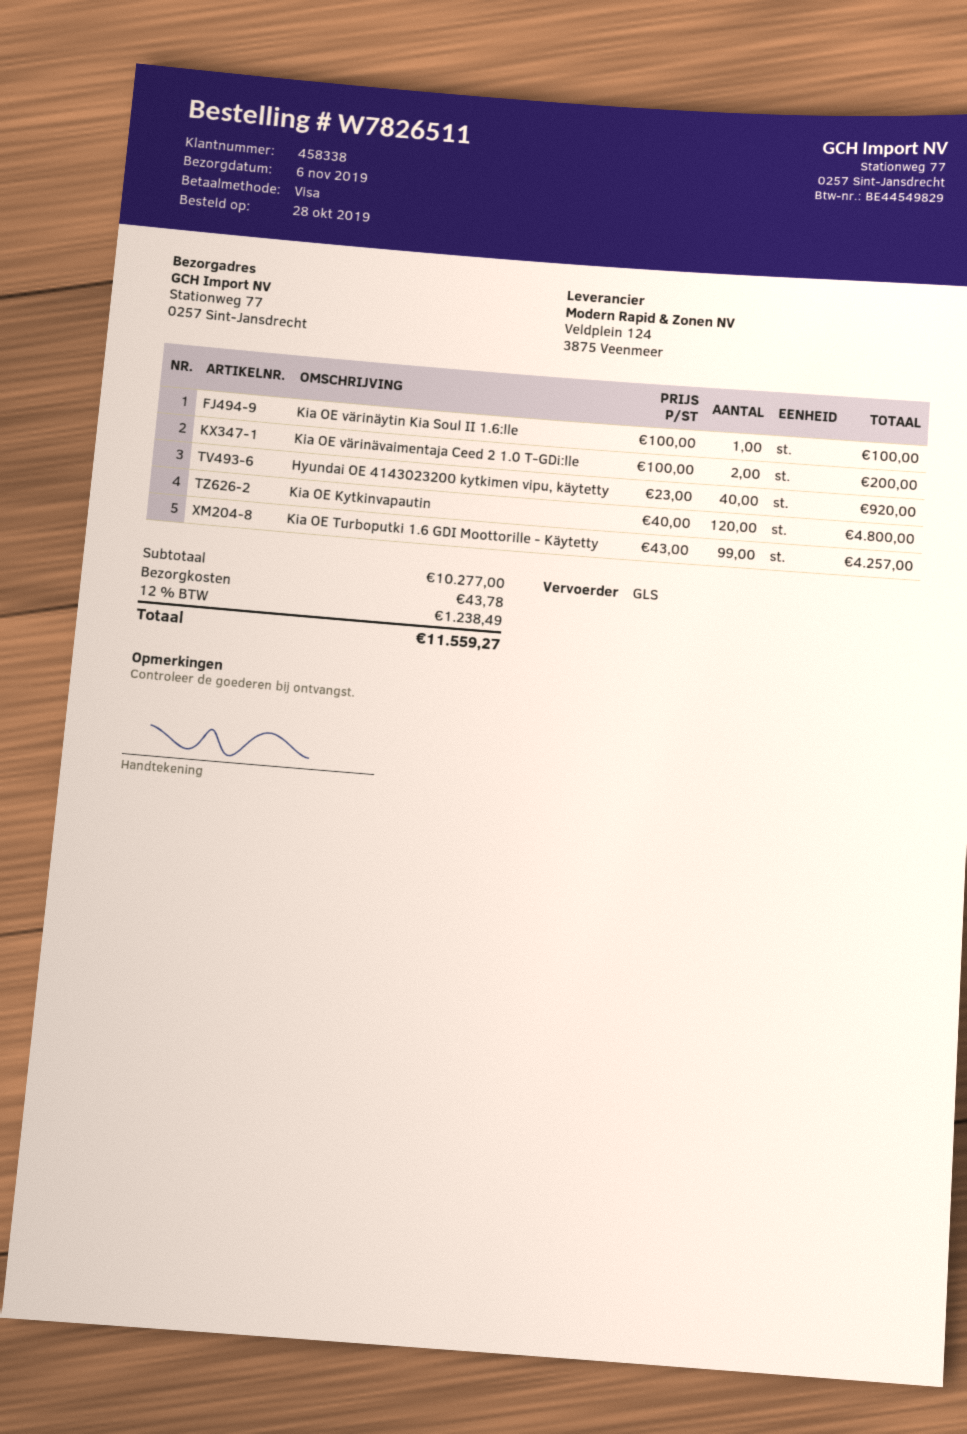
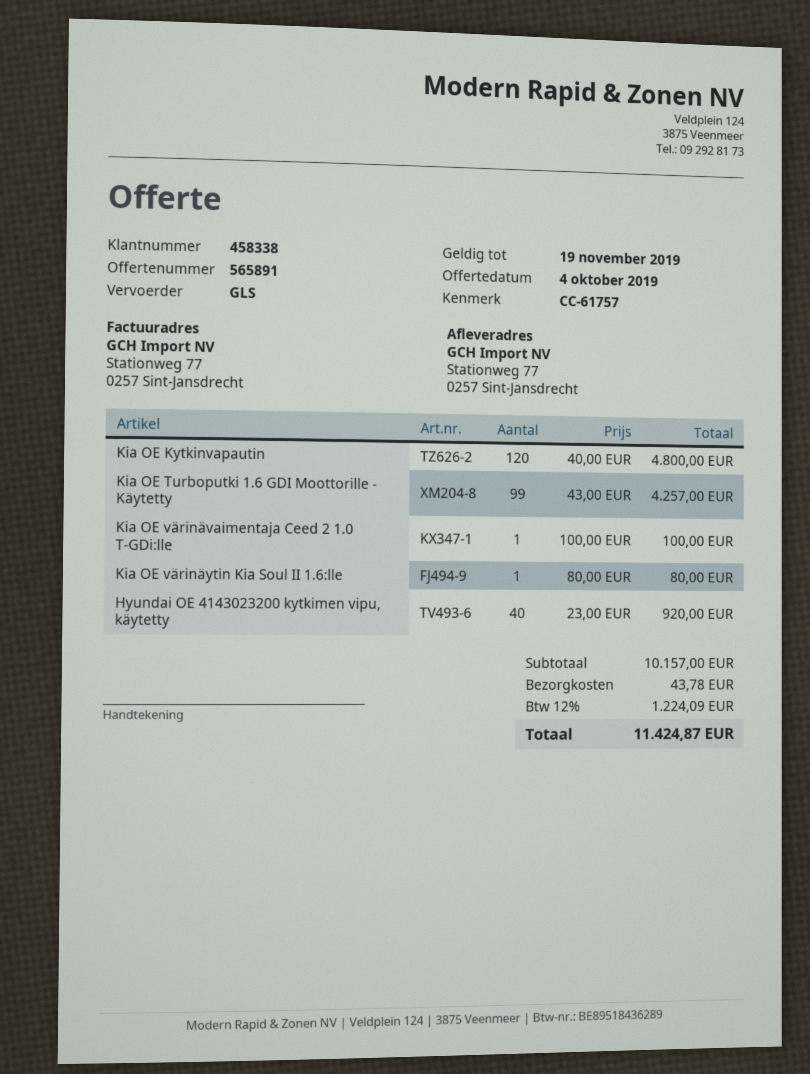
Kia OE värinäytin Kia Soul II 1.6:lle: 1 x 100.00 = 100.00 -> 1 x 80.00 = 80.00
Kia OE värinävaimentaja Ceed 2 1.0 T-GDi:lle: 2 x 100.00 = 200.00 -> 1 x 100.00 = 100.00
subtotal: 10277.00 -> 10157.00
tax: 12% = 1238.49 -> 12% = 1224.09
total: 11559.27 -> 11424.87

